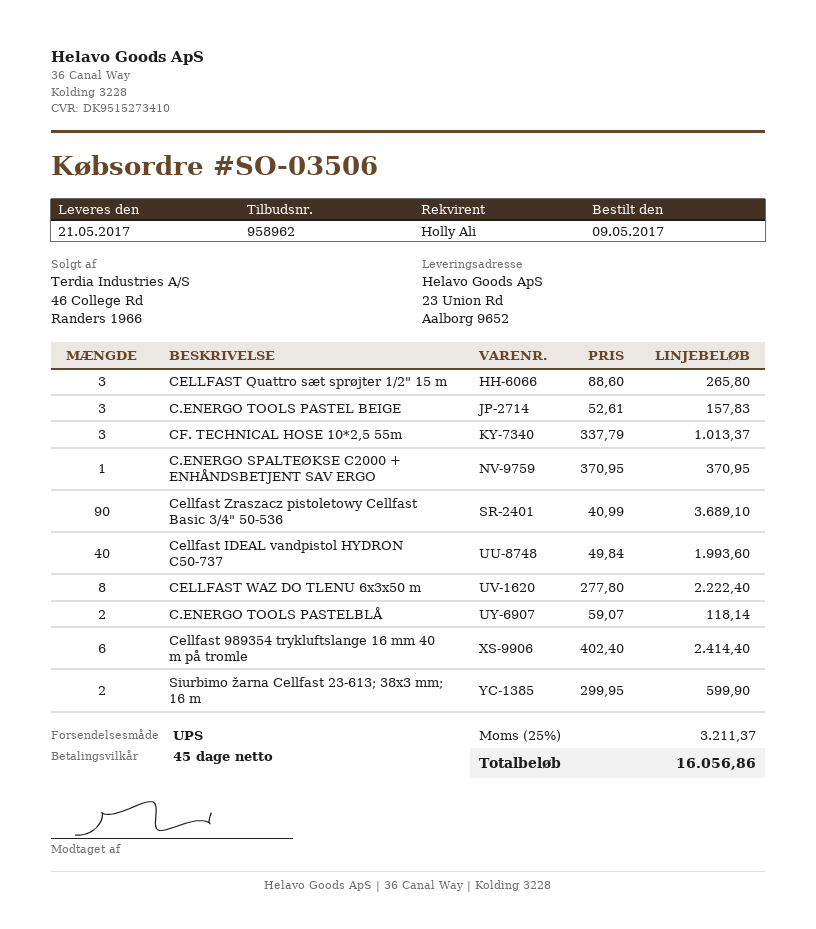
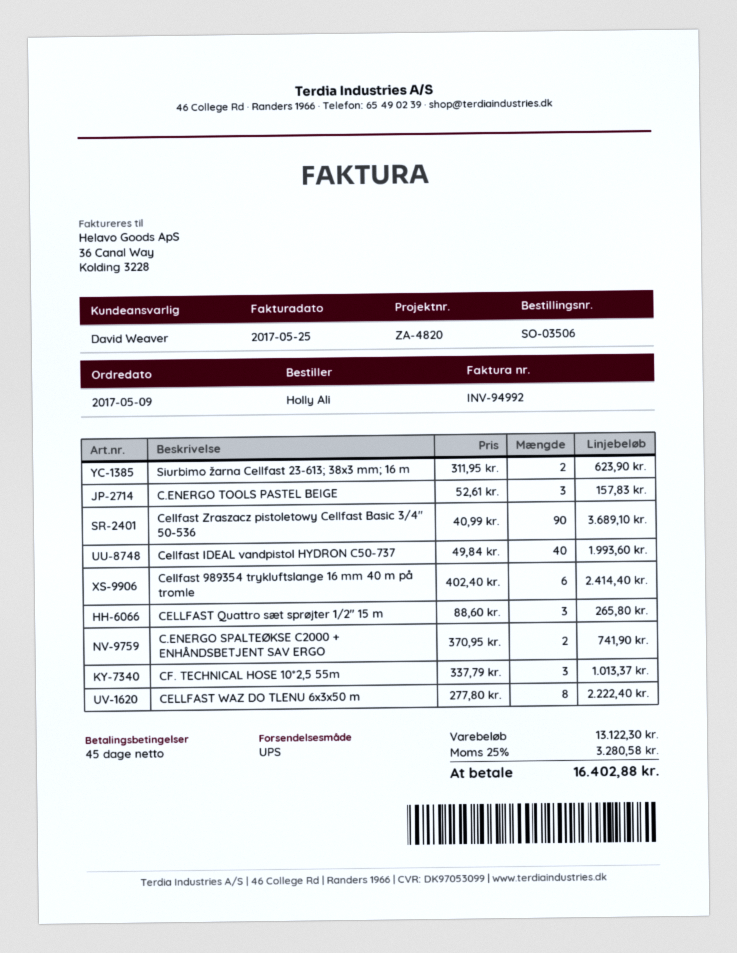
C.ENERGO SPALTEØKSE C2000 + ENHÅNDSBETJENT SAV ERGO: 1 x 370.95 = 370.95 -> 2 x 370.95 = 741.90
C.ENERGO TOOLS PASTELBLÅ: 2 x 59.07 = 118.14 -> none
Siurbimo žarna Cellfast 23-613; 38x3 mm; 16 m: 2 x 299.95 = 599.90 -> 2 x 311.95 = 623.90
tax: 25% = 3211.37 -> 25% = 3280.58
total: 16056.86 -> 16402.88

